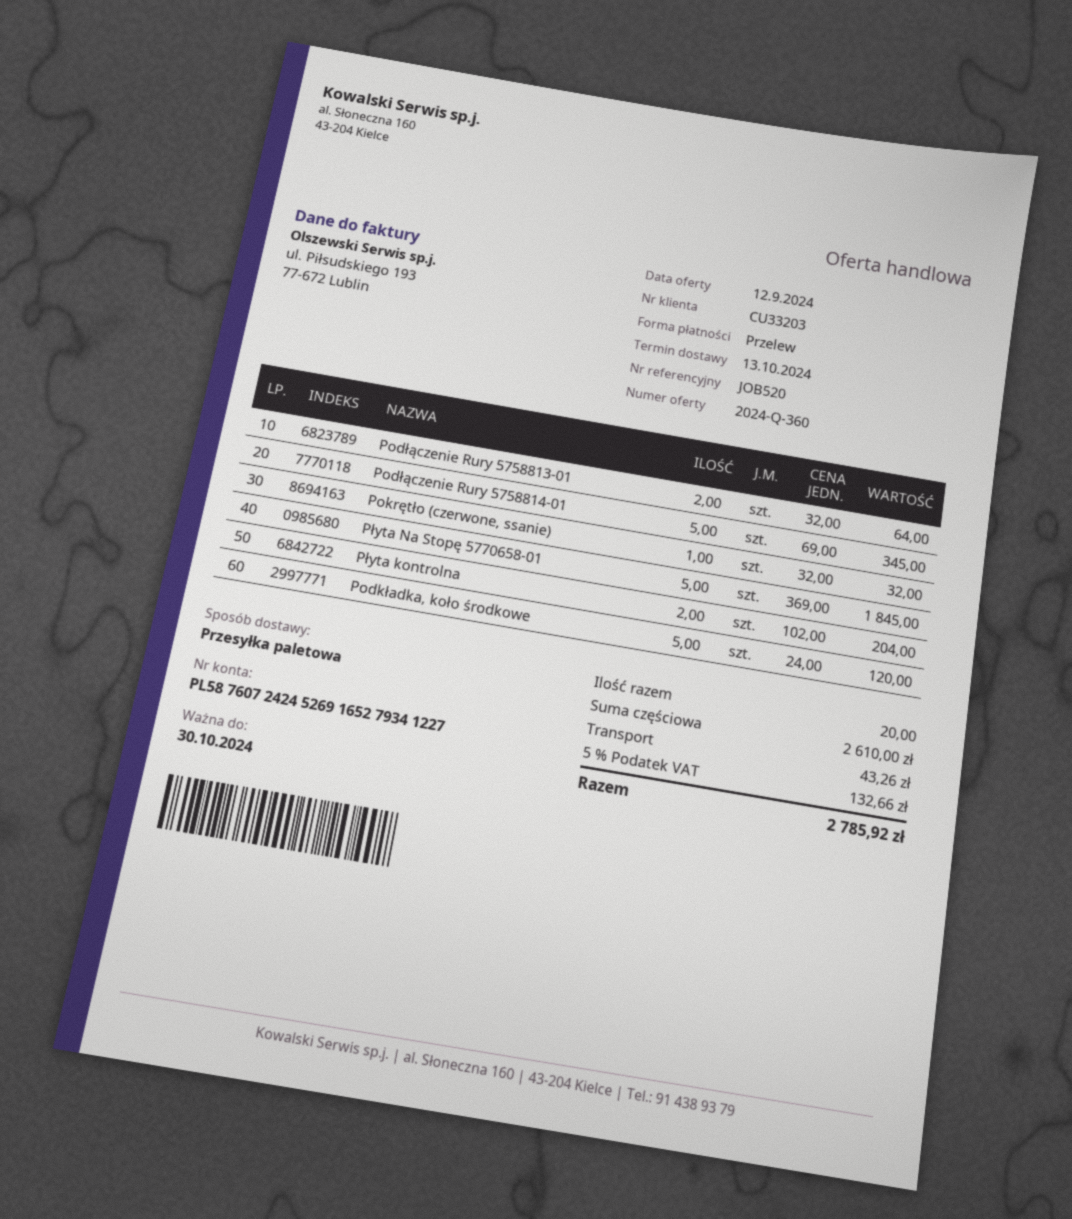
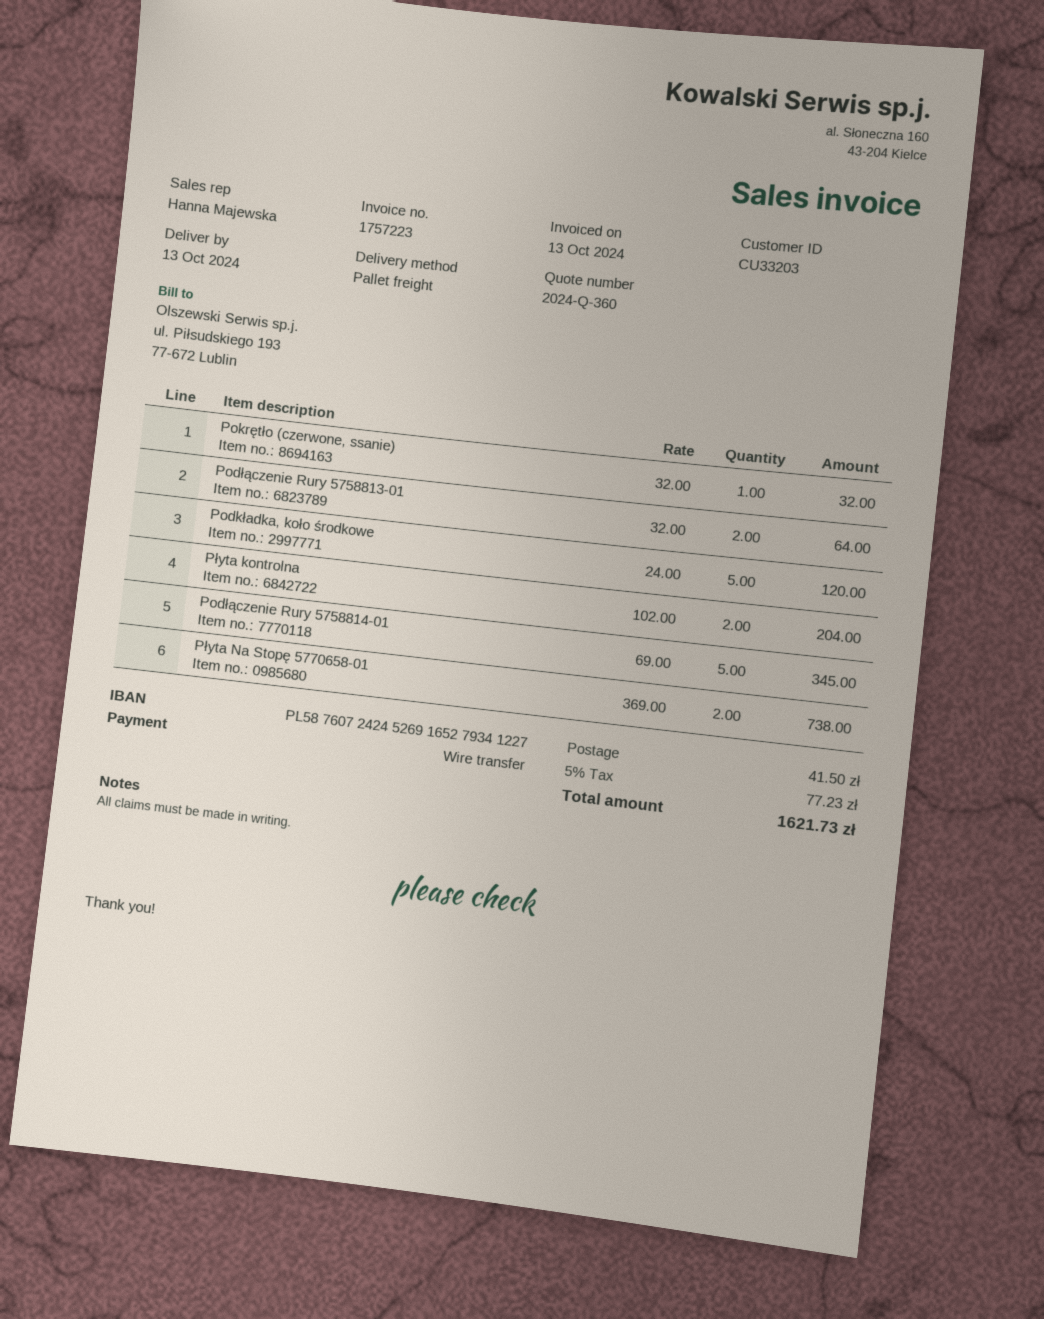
Płyta Na Stopę 5770658-01: 5 x 369.00 = 1845.00 -> 2 x 369.00 = 738.00
shipping: 43.26 -> 41.50
tax: 5% = 132.66 -> 5% = 77.23
total: 2785.92 -> 1621.73

